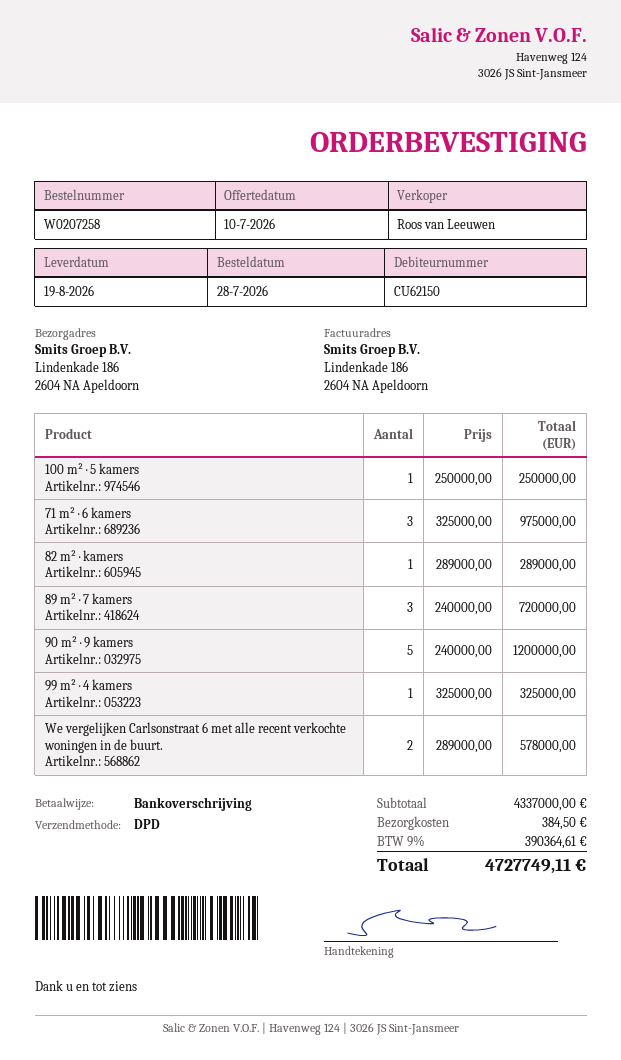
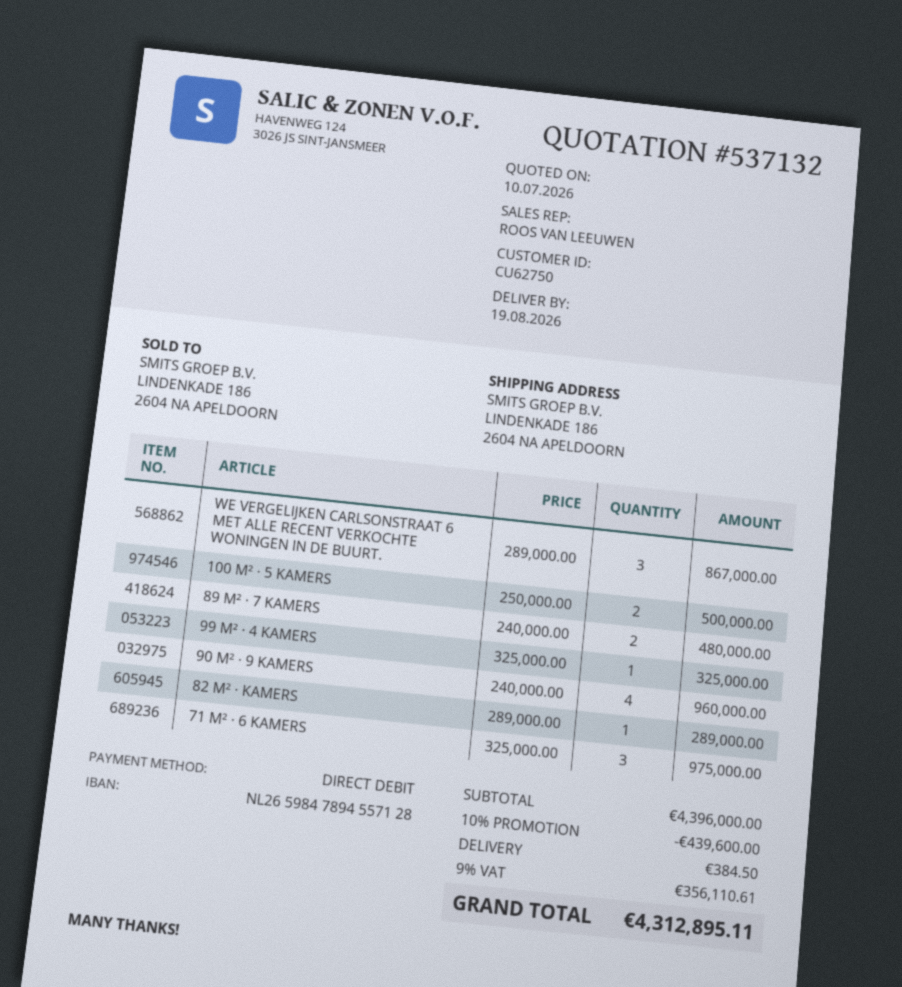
customer number: CU62150 -> CU62750
payment method: bank transfer -> direct debit
100 m² · 5 kamers: 1 x 250000.00 = 250000.00 -> 2 x 250000.00 = 500000.00
89 m² · 7 kamers: 3 x 240000.00 = 720000.00 -> 2 x 240000.00 = 480000.00
90 m² · 9 kamers: 5 x 240000.00 = 1200000.00 -> 4 x 240000.00 = 960000.00
We vergelijken Carlsonstraat 6 met alle recent verkochte woningen in de buurt.: 2 x 289000.00 = 578000.00 -> 3 x 289000.00 = 867000.00
subtotal: 4337000.00 -> 4396000.00
discount: none -> 10% = 439600.00
tax: 9% = 390364.61 -> 9% = 356110.61
total: 4727749.11 -> 4312895.11

